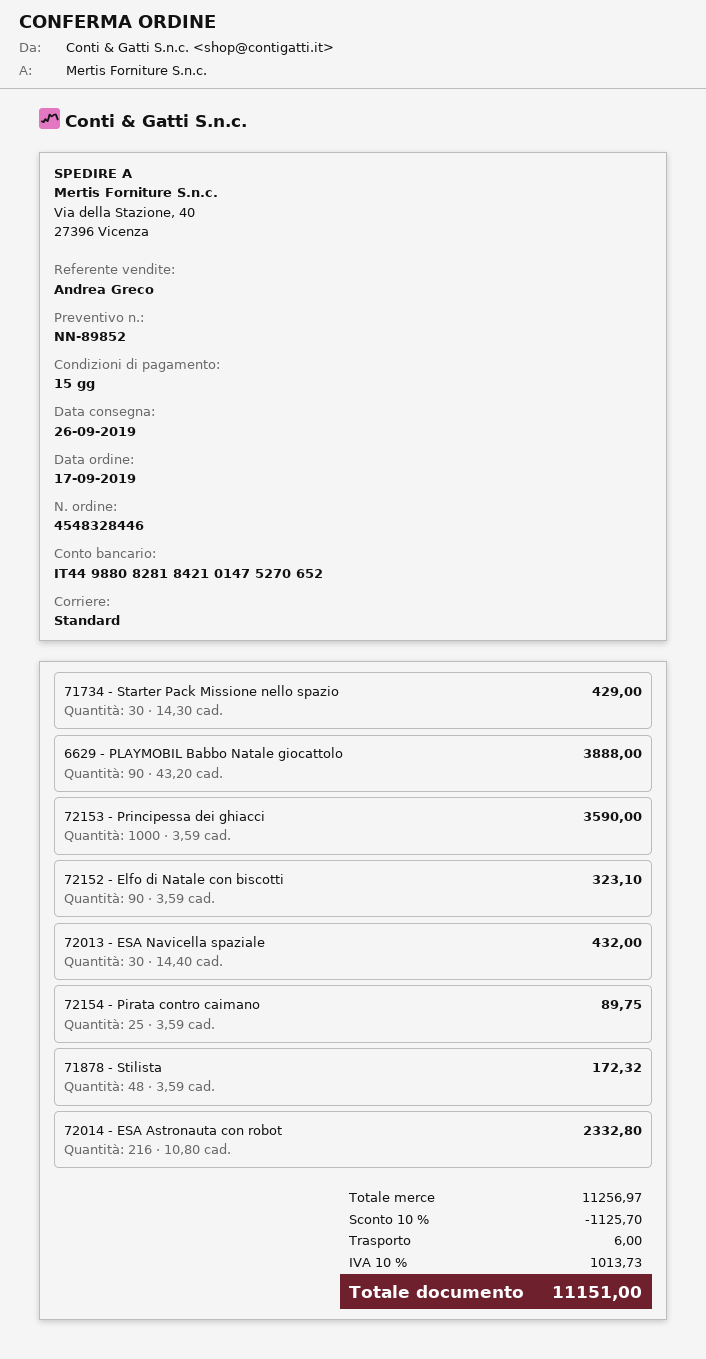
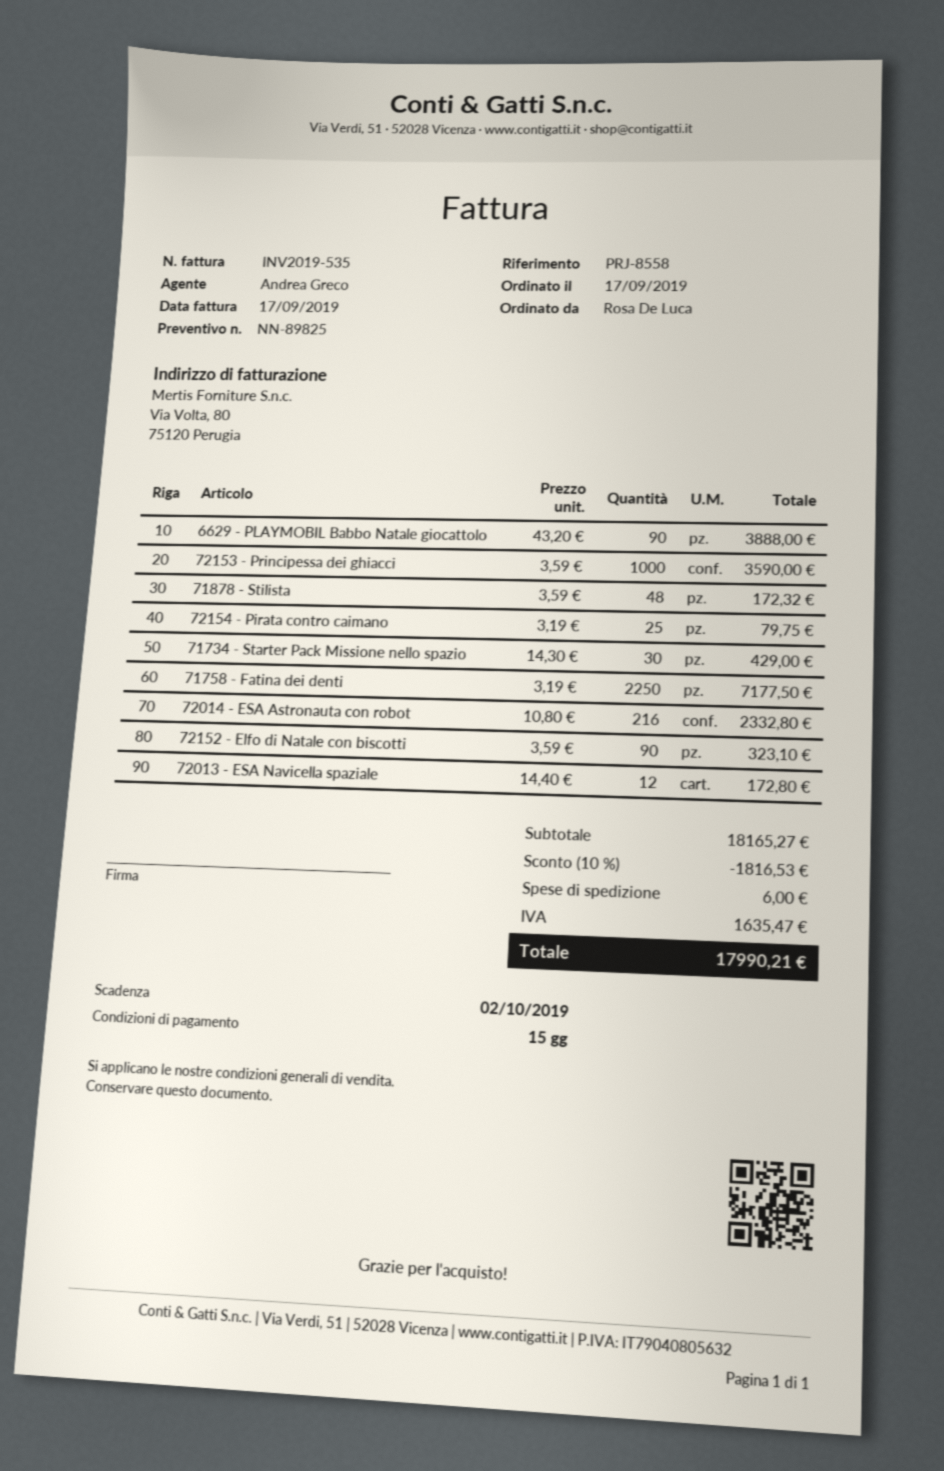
quote number: NN-89852 -> NN-89825
72013 - ESA Navicella spaziale: 30 x 14.40 = 432.00 -> 12 x 14.40 = 172.80
72154 - Pirata contro caimano: 25 x 3.59 = 89.75 -> 25 x 3.19 = 79.75
71758 - Fatina dei denti: none -> 2250 x 3.19 = 7177.50
subtotal: 11256.97 -> 18165.27
discount: 10% = 1125.70 -> 10% = 1816.53
tax: 1013.73 -> 1635.47
total: 11151.00 -> 17990.21

